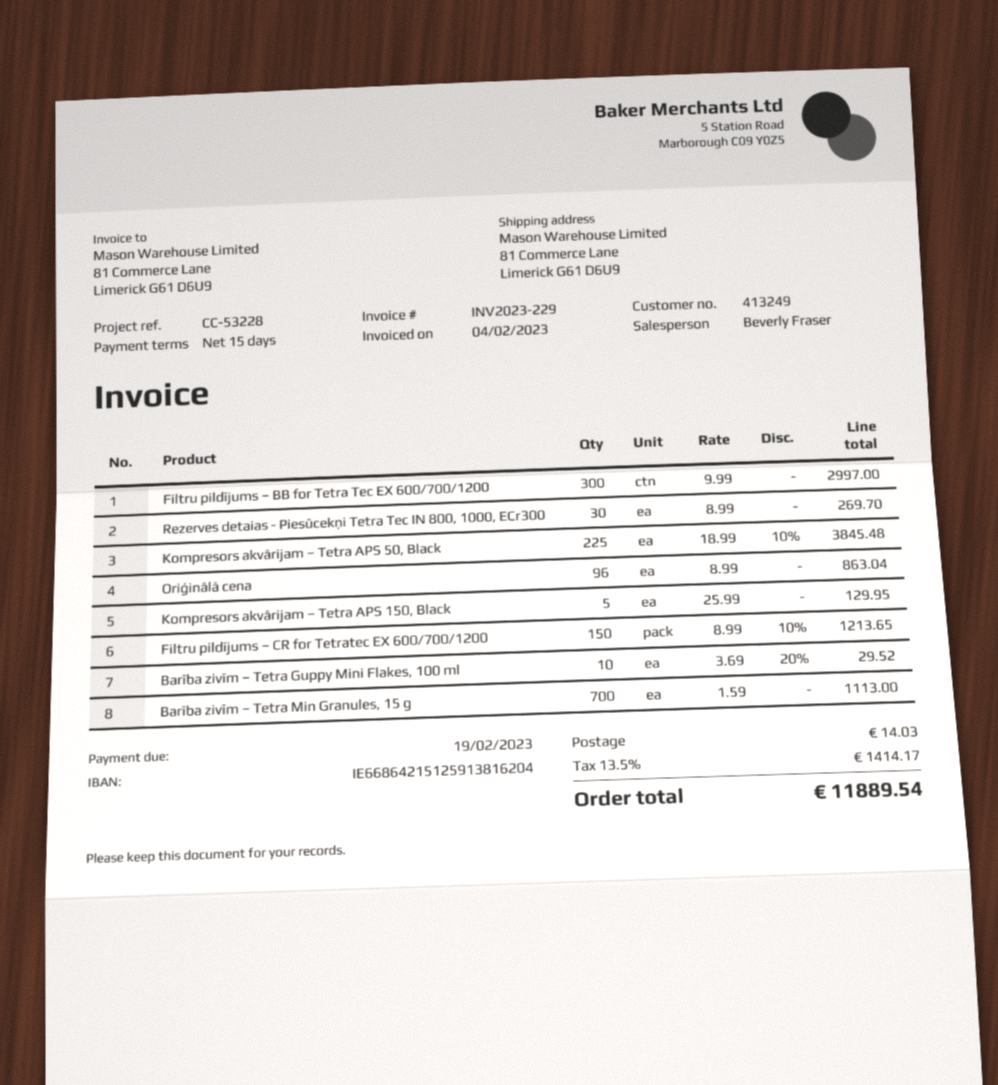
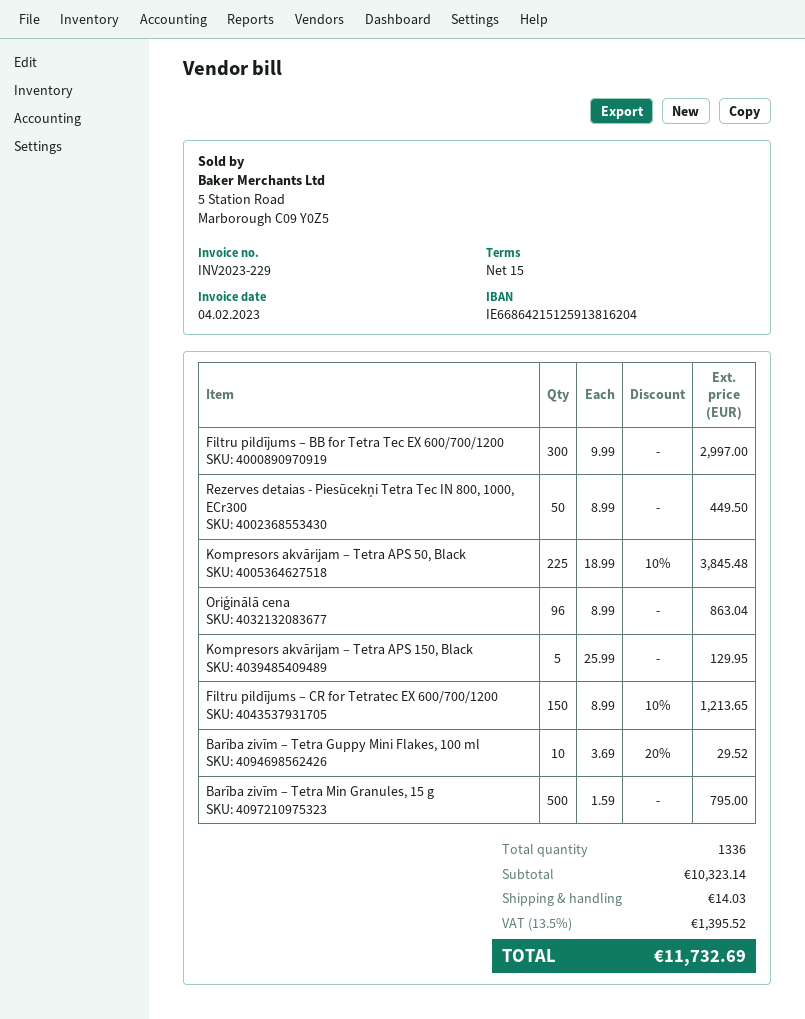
Rezerves detaіas - Piesūcekņi Tetra Tec IN 800, 1000, ECr300: 30 x 8.99 = 269.70 -> 50 x 8.99 = 449.50
Barība zivīm – Tetra Min Granules, 15 g: 700 x 1.59 = 1113.00 -> 500 x 1.59 = 795.00
tax: 13.5% = 1414.17 -> 13.5% = 1395.52
total: 11889.54 -> 11732.69

